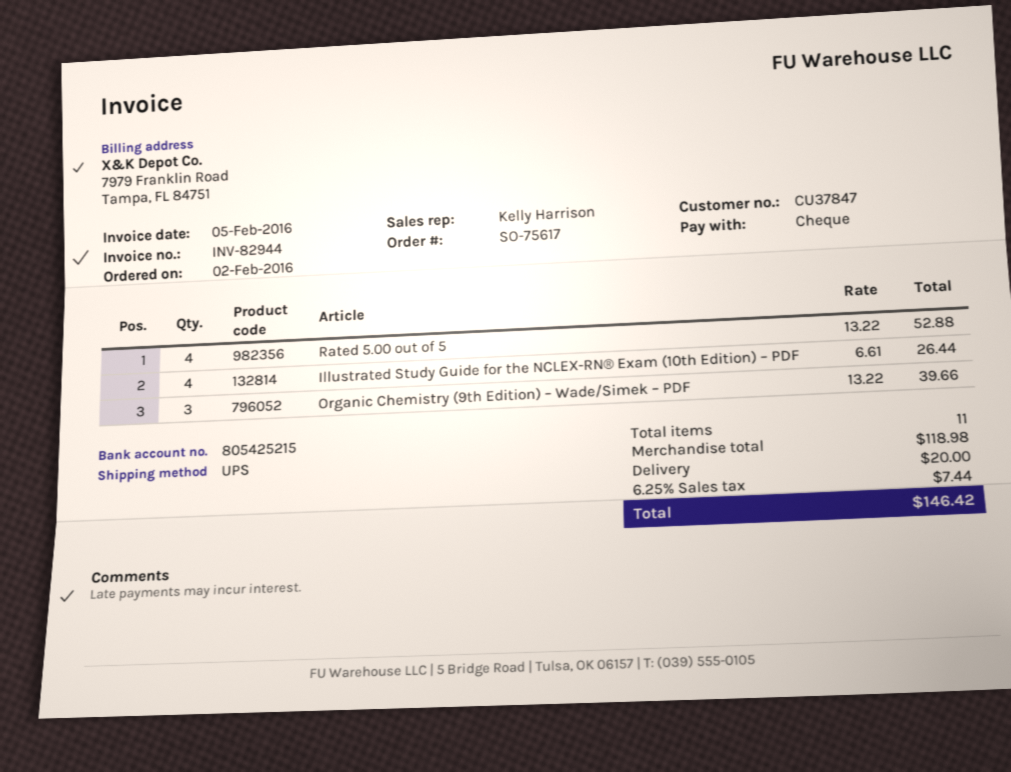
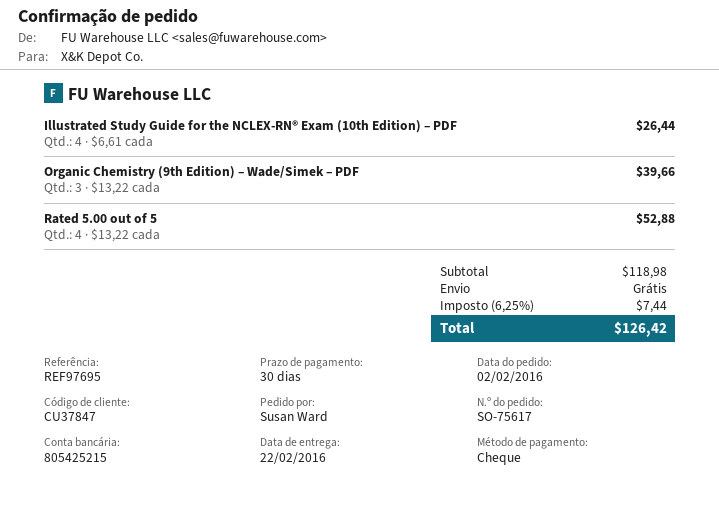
shipping: 20.00 -> 0.00
total: 146.42 -> 126.42

